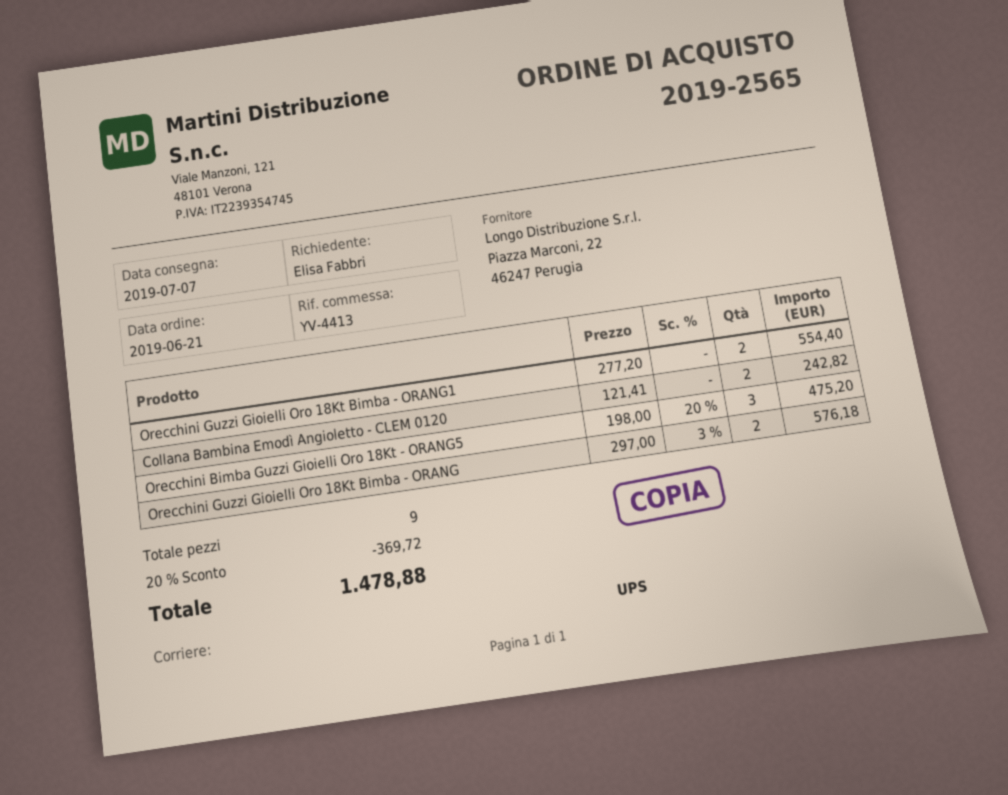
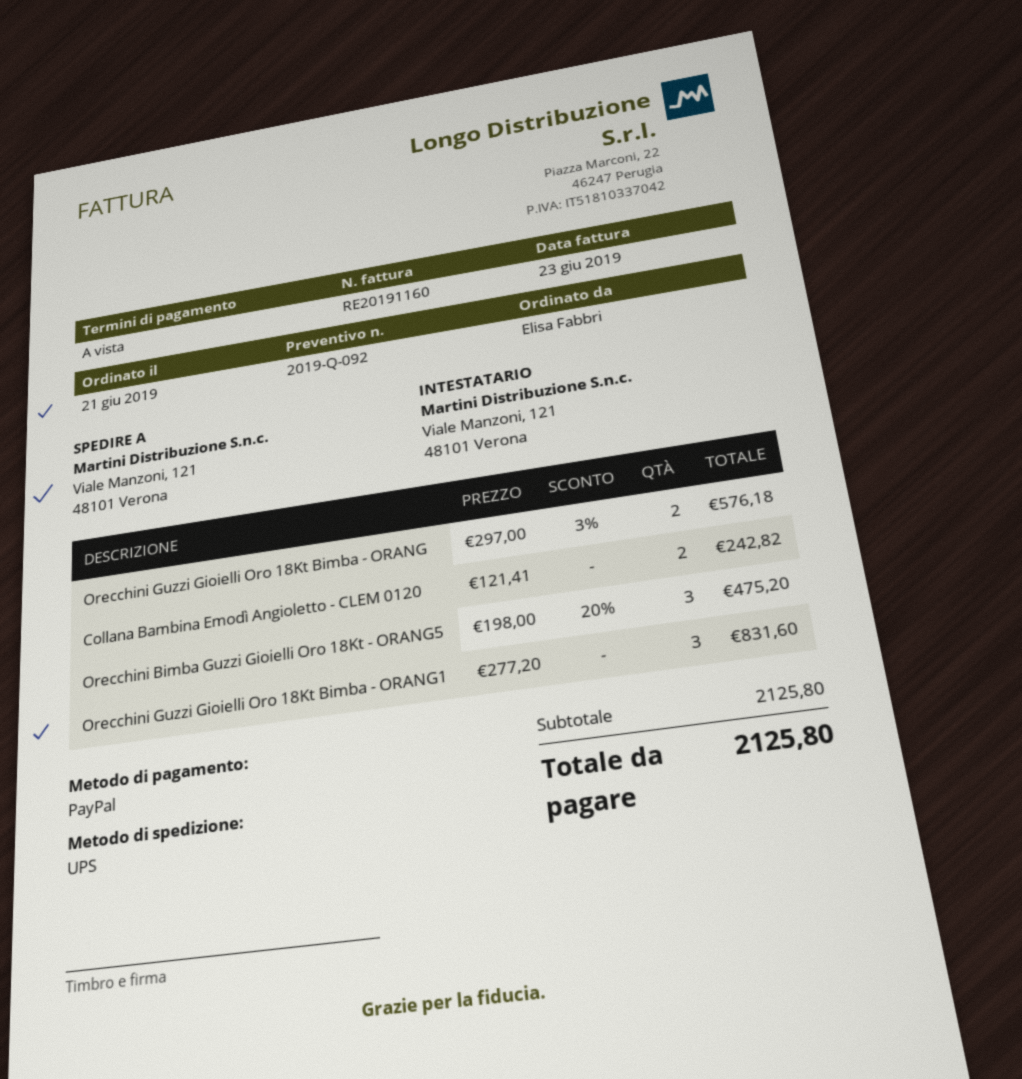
Orecchini Guzzi Gioielli Oro 18Kt Bimba - ORANG1: 2 x 277.20 = 554.40 -> 3 x 277.20 = 831.60
discount: 20% = 369.72 -> none
total: 1478.88 -> 2125.80

